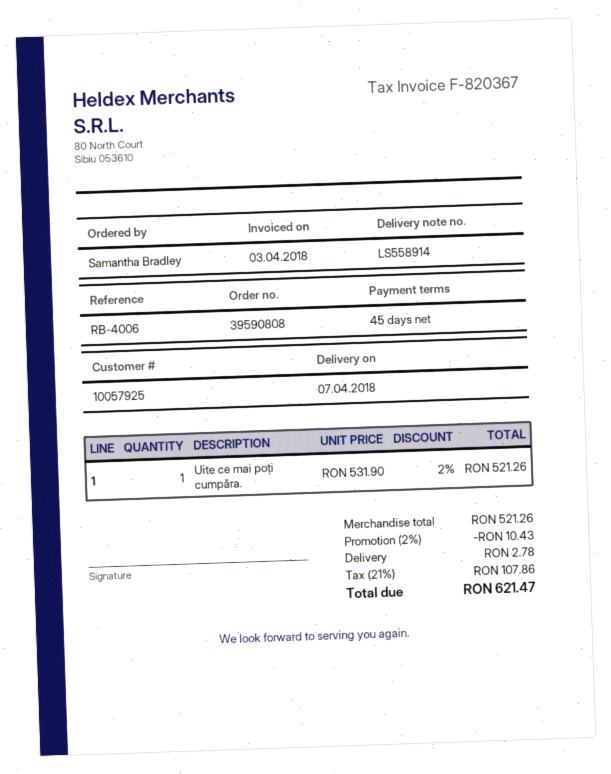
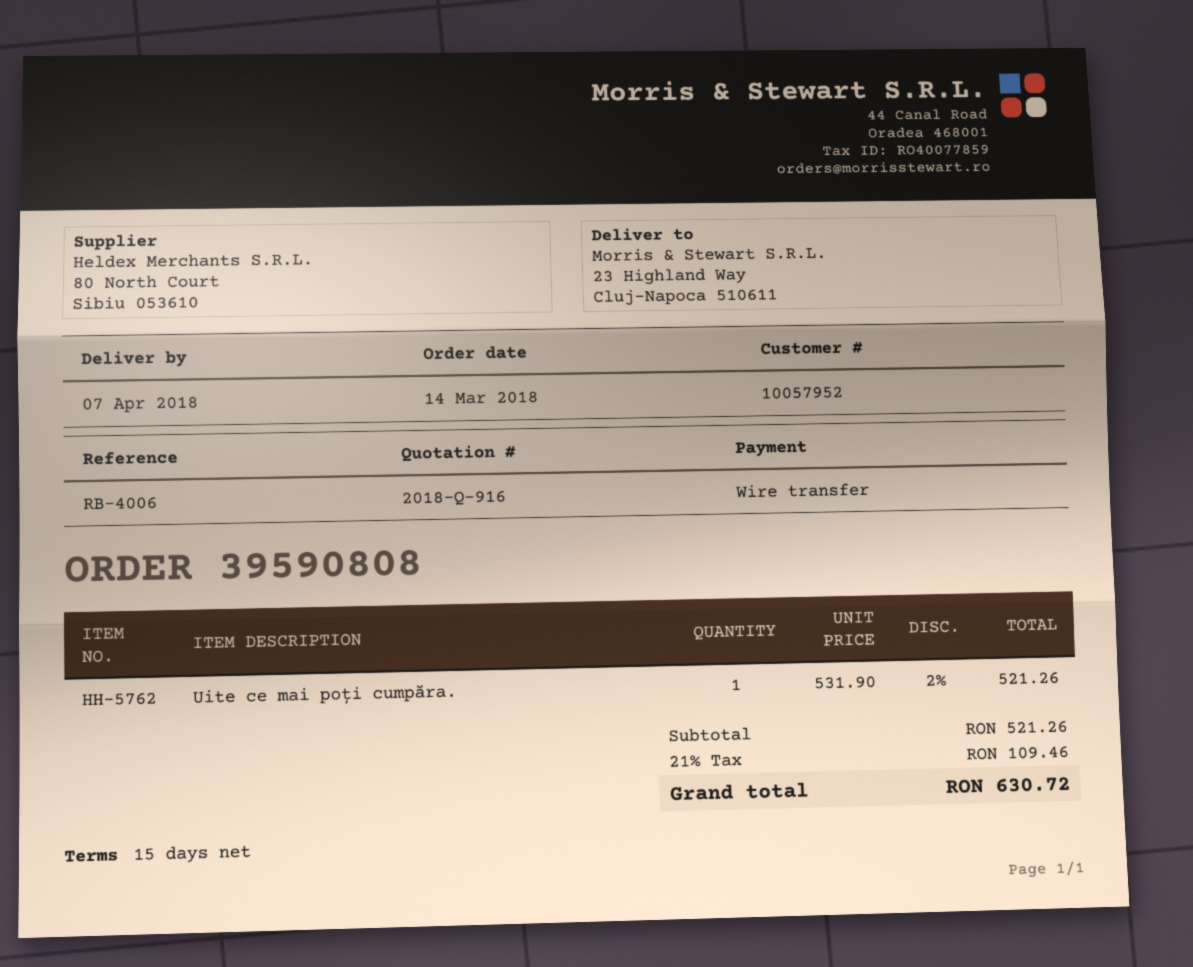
payment terms: 45 days -> 15 days
customer number: 10057925 -> 10057952
discount: 2% = 10.43 -> none
shipping: 2.78 -> none
tax: 21% = 107.86 -> 21% = 109.46
total: 621.47 -> 630.72

